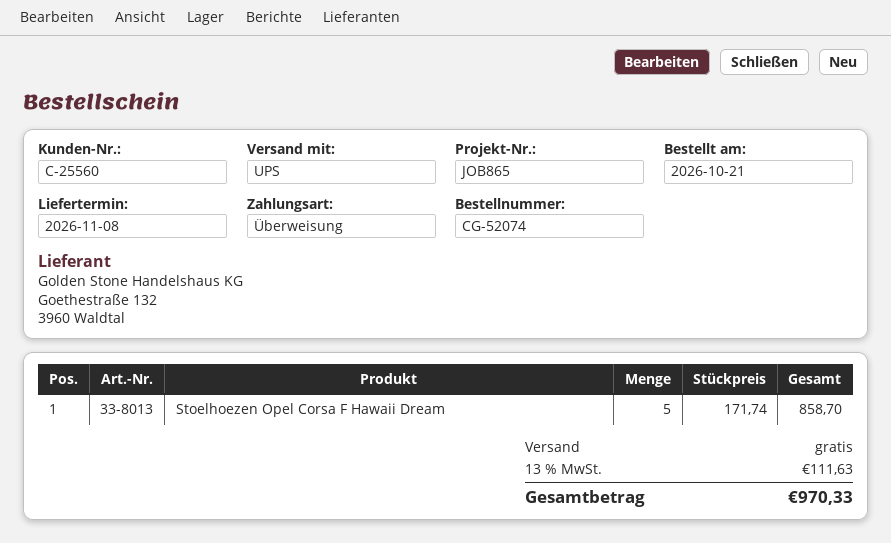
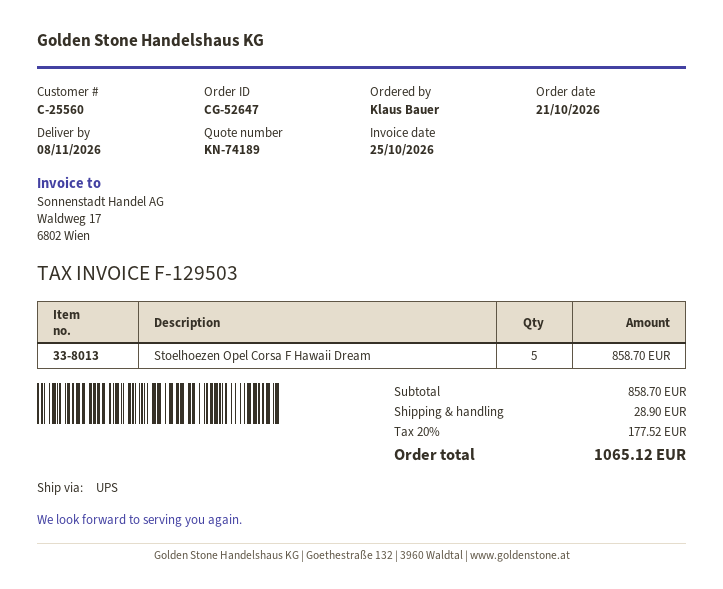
order number: CG-52074 -> CG-52647
shipping: 0.00 -> 28.90
tax: 13% = 111.63 -> 20% = 177.52
total: 970.33 -> 1065.12

